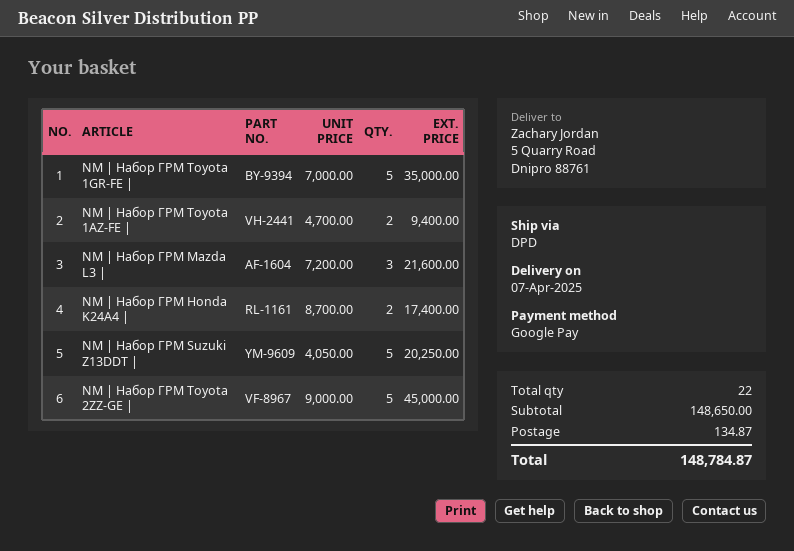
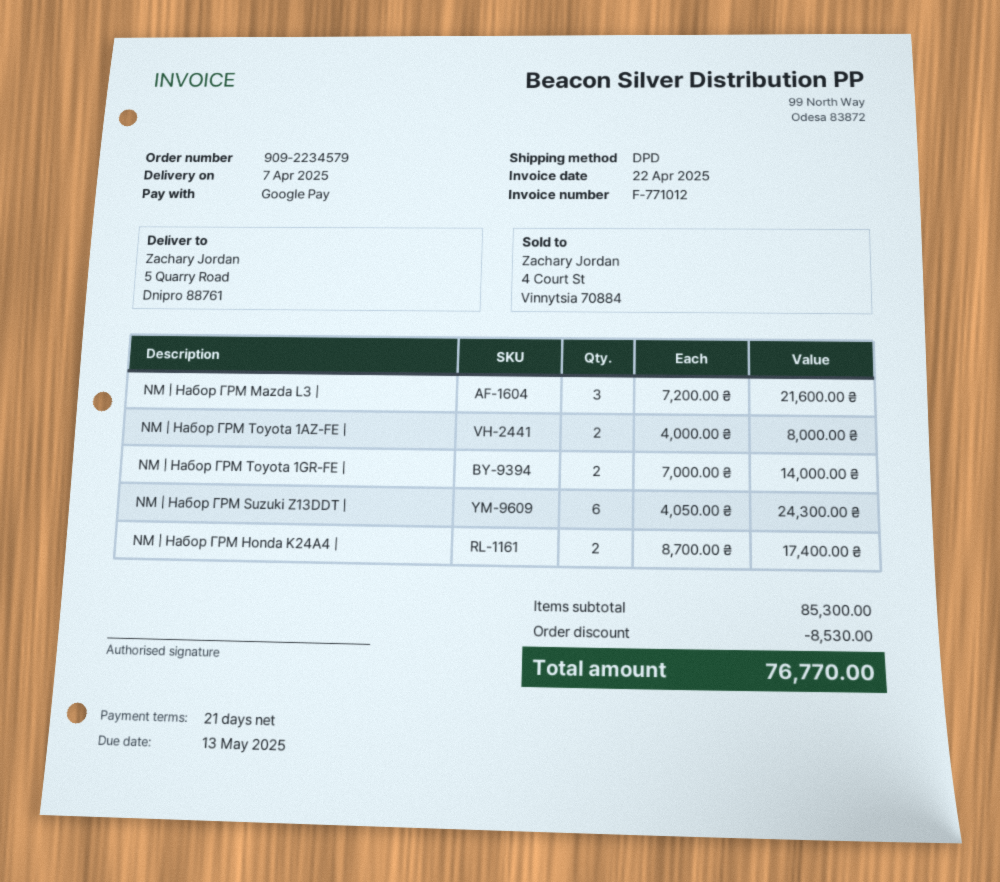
NM | Набор ГРМ Toyota 1GR-FE |: 5 x 7000.00 = 35000.00 -> 2 x 7000.00 = 14000.00
NM | Набор ГРМ Toyota 1AZ-FE |: 2 x 4700.00 = 9400.00 -> 2 x 4000.00 = 8000.00
NM | Набор ГРМ Suzuki Z13DDT |: 5 x 4050.00 = 20250.00 -> 6 x 4050.00 = 24300.00
NM | Набор ГРМ Toyota 2ZZ-GE |: 5 x 9000.00 = 45000.00 -> none
subtotal: 148650.00 -> 85300.00
discount: none -> 8530.00
shipping: 134.87 -> none
total: 148784.87 -> 76770.00

